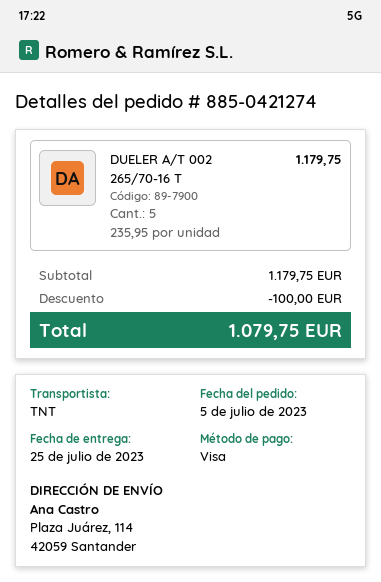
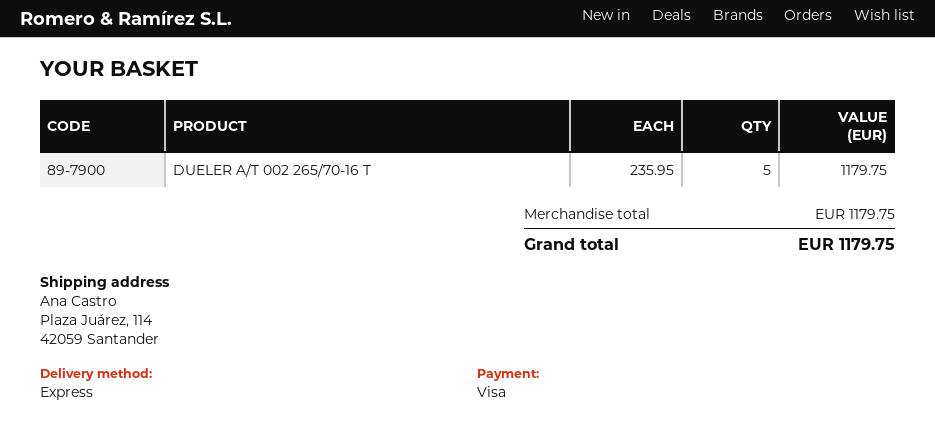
shipping method: TNT -> express
discount: 100.00 -> none
total: 1079.75 -> 1179.75

